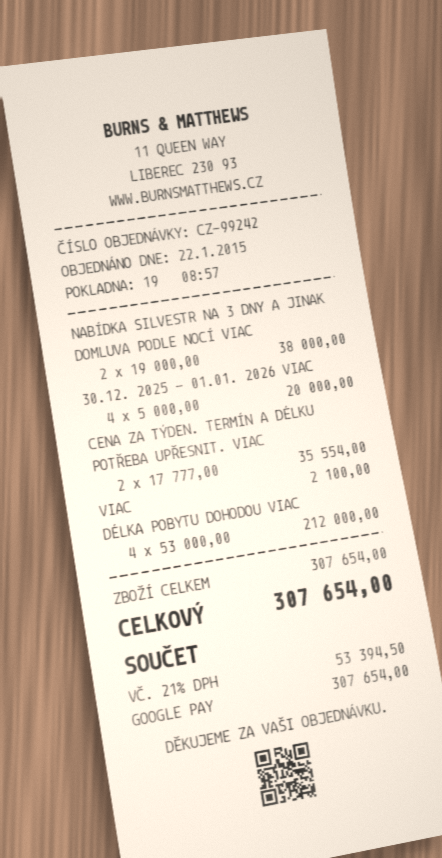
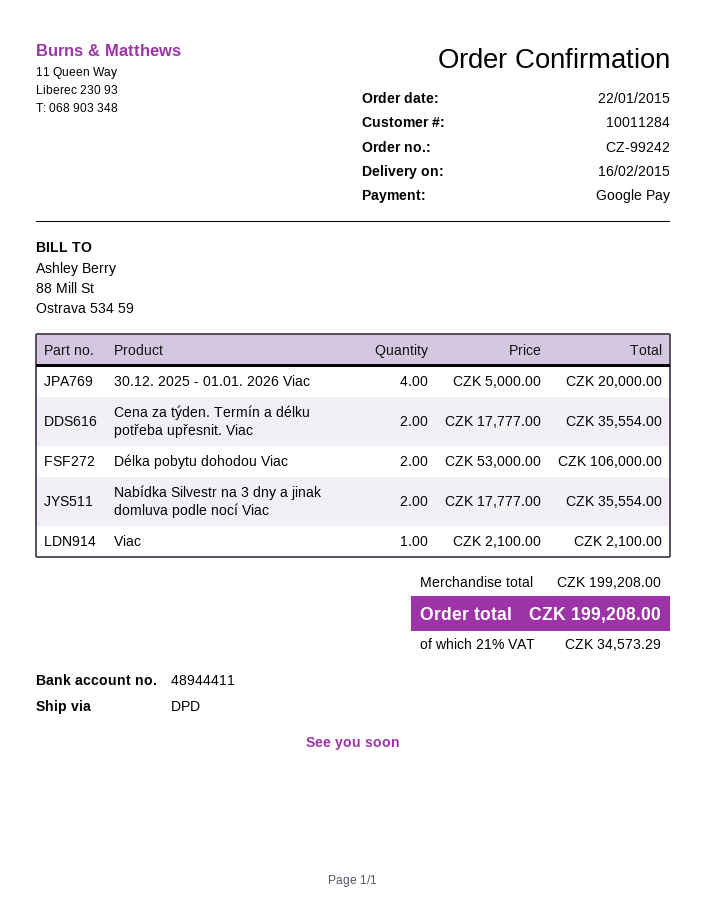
NABÍDKA SILVESTR NA 3 DNY A JINAK DOMLUVA PODLE NOCÍ VIAC: 2 x 19000.00 = 38000.00 -> 2 x 17777.00 = 35554.00
DÉLKA POBYTU DOHODOU VIAC: 4 x 53000.00 = 212000.00 -> 2 x 53000.00 = 106000.00
subtotal: 307654.00 -> 199208.00
tax: 21% = 53394.50 -> 21% = 34573.29
total: 307654.00 -> 199208.00

